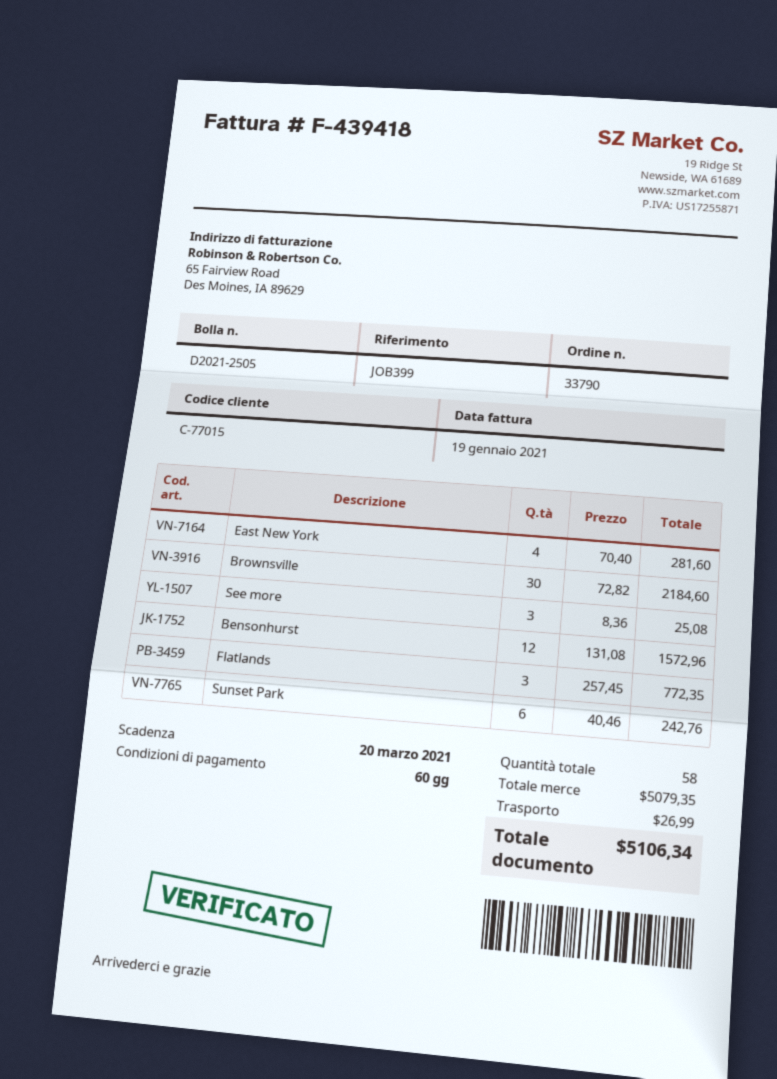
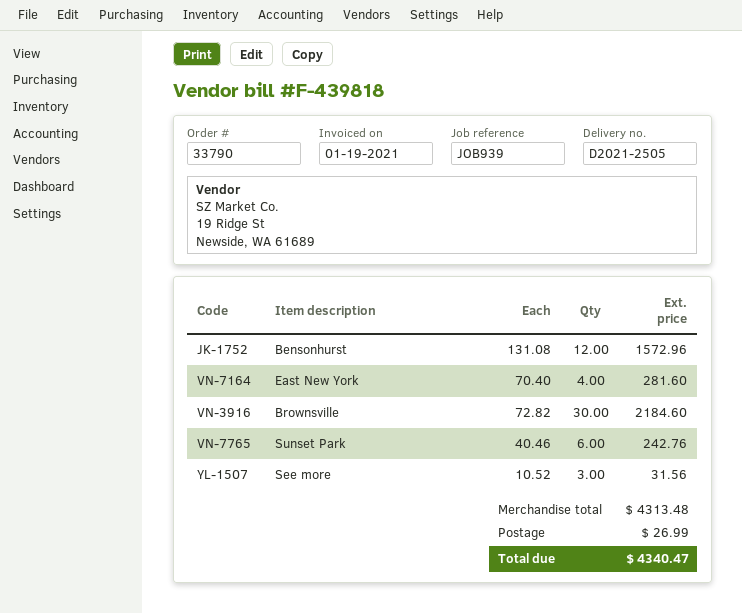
invoice number: F-439418 -> F-439818
reference: JOB399 -> JOB939
See more: 3 x 8.36 = 25.08 -> 3 x 10.52 = 31.56
Flatlands: 3 x 257.45 = 772.35 -> none
subtotal: 5079.35 -> 4313.48
total: 5106.34 -> 4340.47

